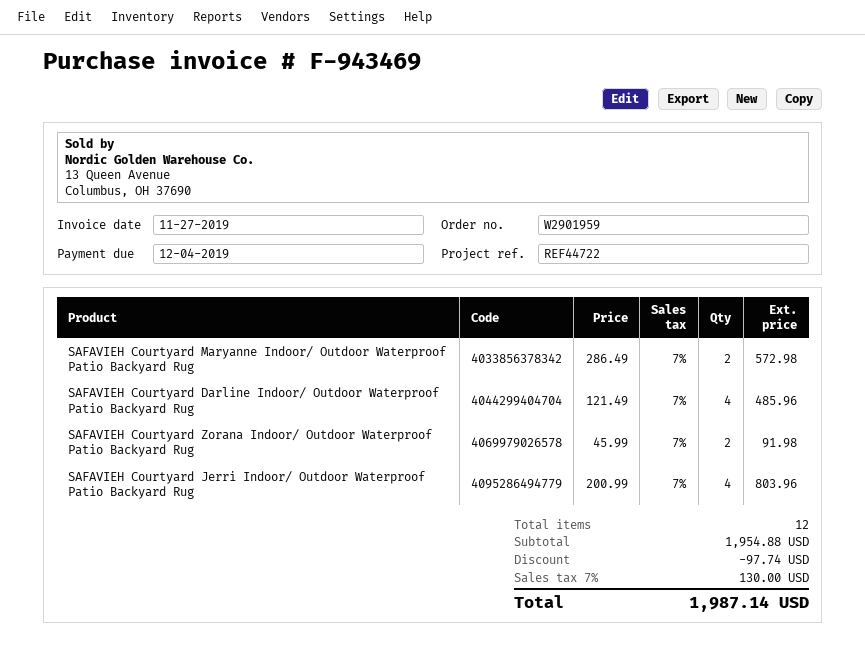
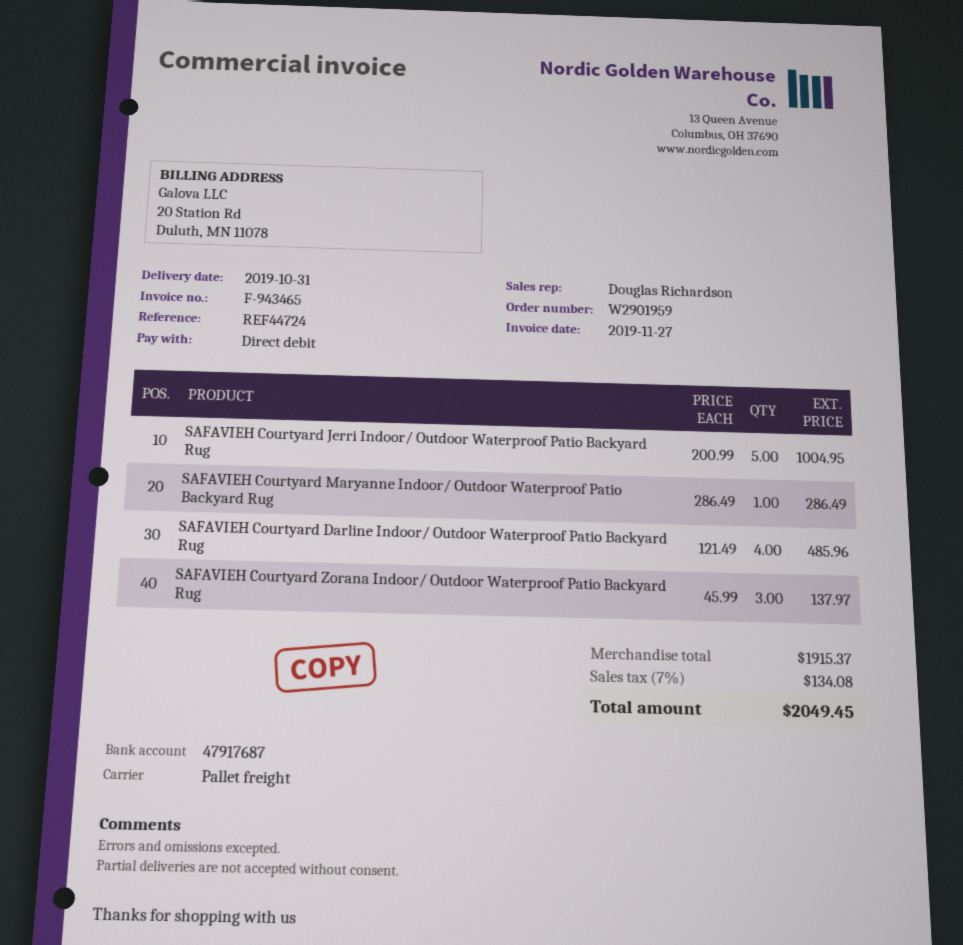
invoice number: F-943469 -> F-943465
reference: REF44722 -> REF44724
SAFAVIEH Courtyard Maryanne Indoor/ Outdoor Waterproof Patio Backyard Rug: 2 x 286.49 = 572.98 -> 1 x 286.49 = 286.49
SAFAVIEH Courtyard Zorana Indoor/ Outdoor Waterproof Patio Backyard Rug: 2 x 45.99 = 91.98 -> 3 x 45.99 = 137.97
SAFAVIEH Courtyard Jerri Indoor/ Outdoor Waterproof Patio Backyard Rug: 4 x 200.99 = 803.96 -> 5 x 200.99 = 1004.95
subtotal: 1954.88 -> 1915.37
discount: 97.74 -> none
tax: 7% = 130.00 -> 7% = 134.08
total: 1987.14 -> 2049.45

